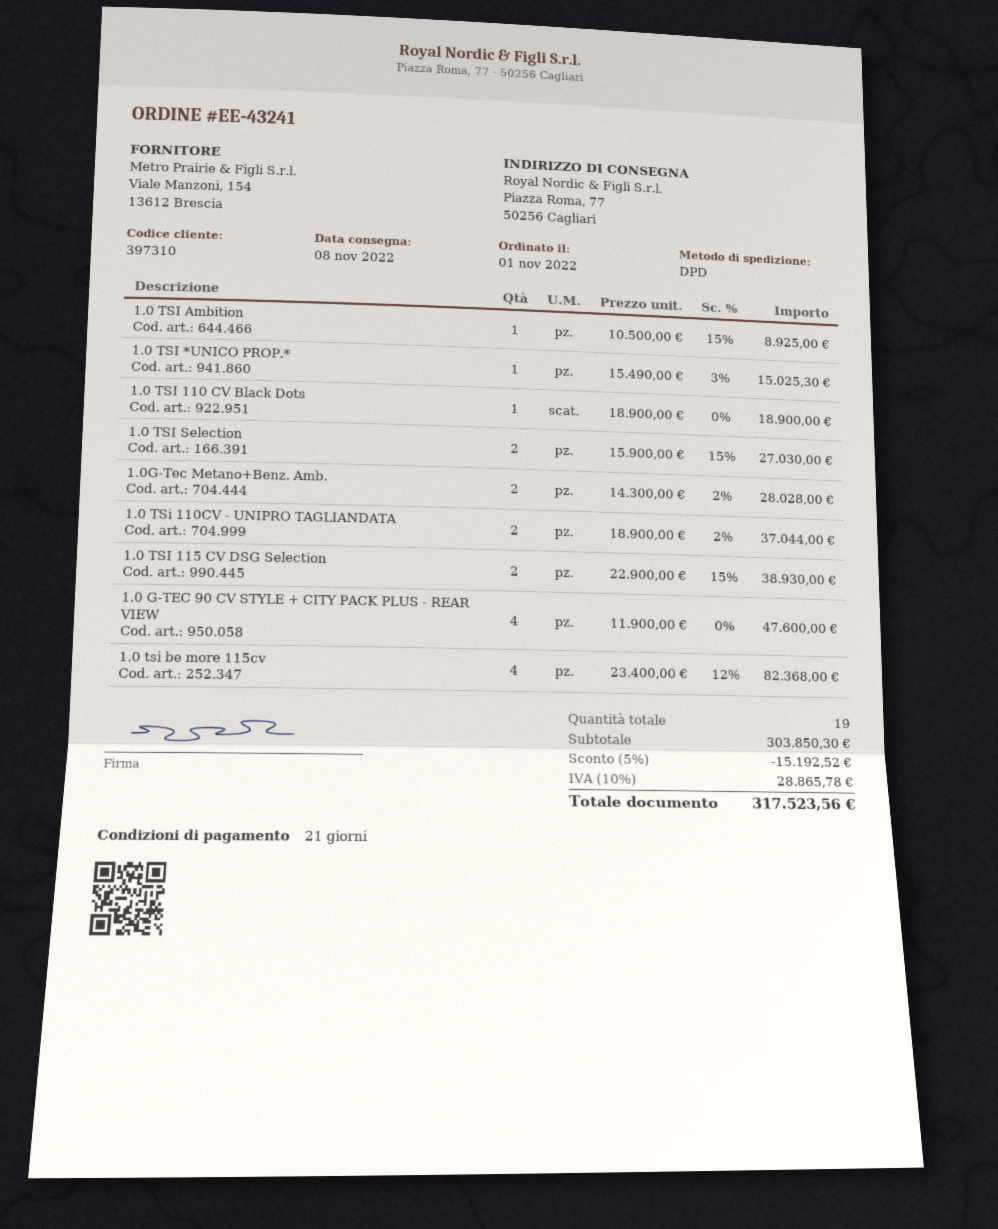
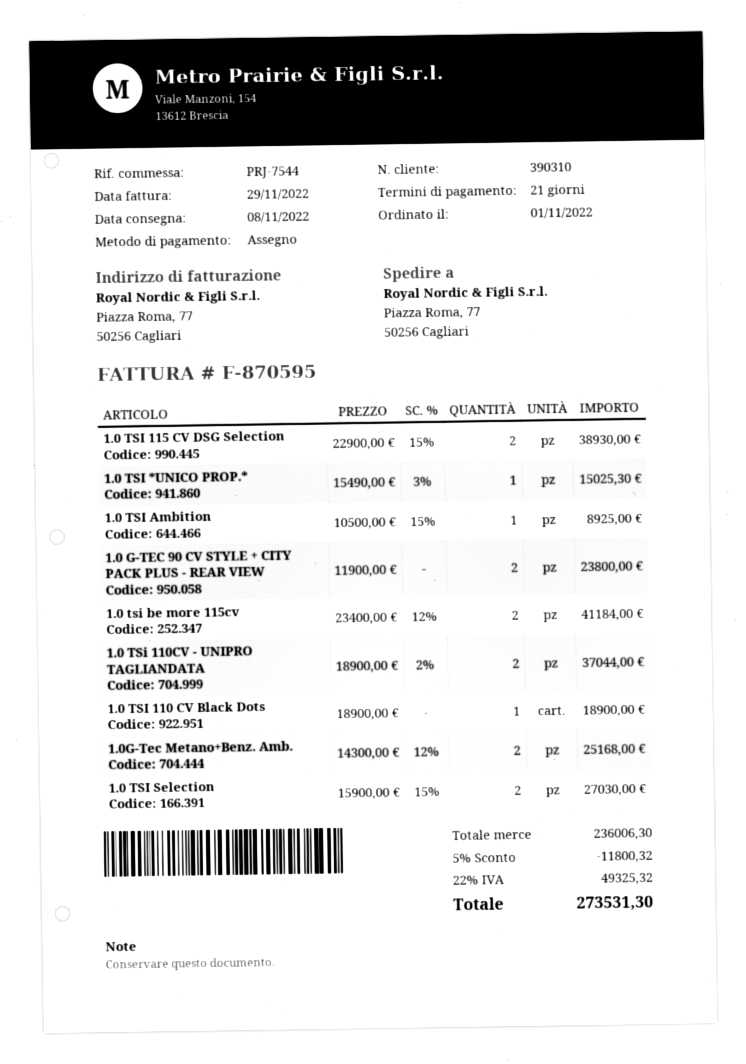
customer number: 397310 -> 390310
1.0G-Tec Metano+Benz. Amb.: 2 x 14300.00 - 2% = 28028.00 -> 2 x 14300.00 - 12% = 25168.00
1.0 G-TEC 90 CV STYLE + CITY PACK PLUS - REAR VIEW: 4 x 11900.00 = 47600.00 -> 2 x 11900.00 = 23800.00
1.0 tsi be more 115cv: 4 x 23400.00 - 12% = 82368.00 -> 2 x 23400.00 - 12% = 41184.00
subtotal: 303850.30 -> 236006.30
discount: 5% = 15192.52 -> 5% = 11800.32
tax: 10% = 28865.78 -> 22% = 49325.32
total: 317523.56 -> 273531.30

